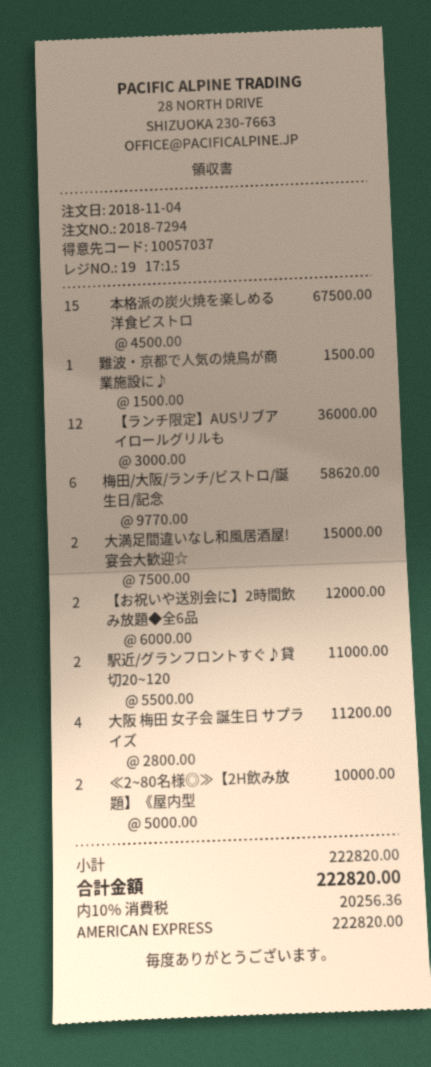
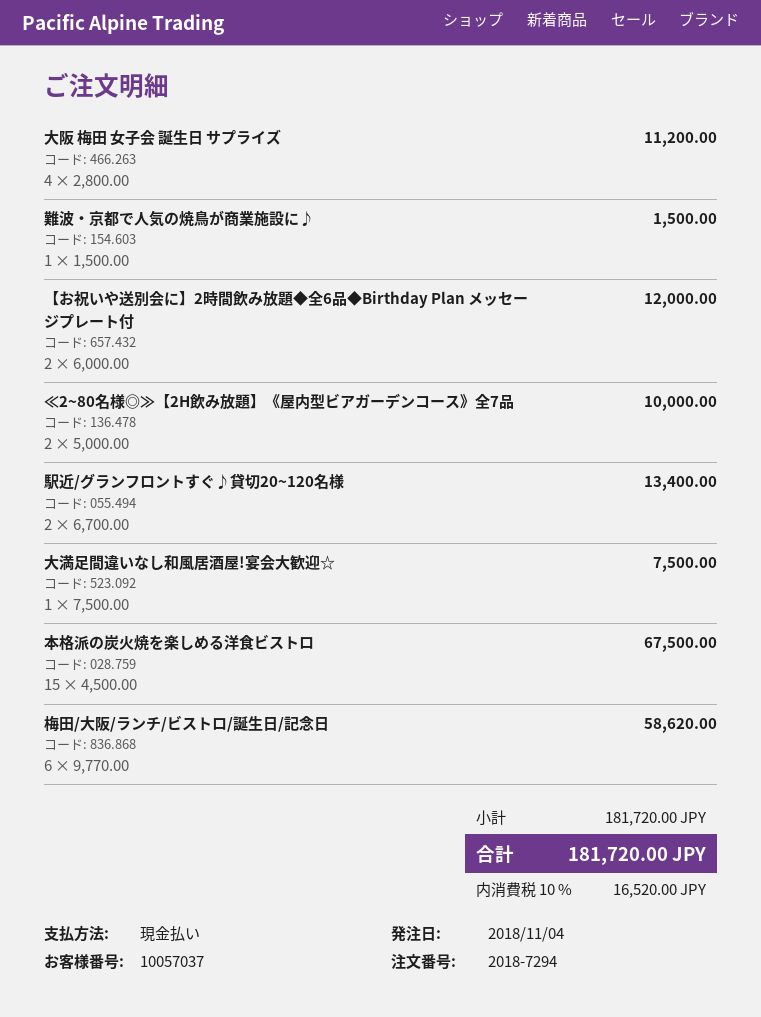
payment method: American Express -> cash
【ランチ限定】AUSリブアイロールグリルも: 12 x 3000.00 = 36000.00 -> none
大満足間違いなし和風居酒屋!宴会大歓迎☆: 2 x 7500.00 = 15000.00 -> 1 x 7500.00 = 7500.00
駅近/グランフロントすぐ♪貸切20~120: 2 x 5500.00 = 11000.00 -> 2 x 6700.00 = 13400.00
subtotal: 222820.00 -> 181720.00
tax: 10% = 20256.36 -> 10% = 16520.00
total: 222820.00 -> 181720.00

